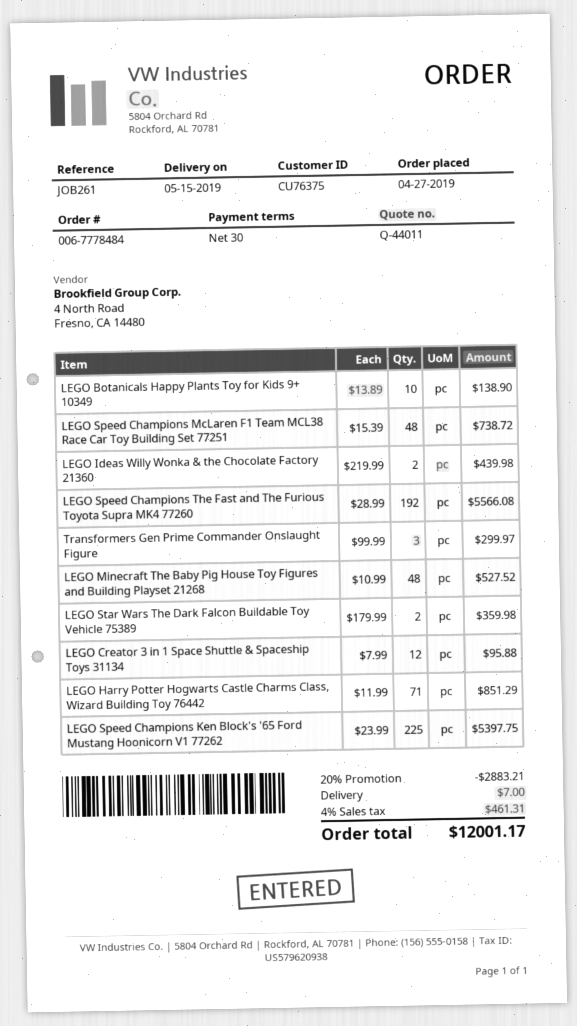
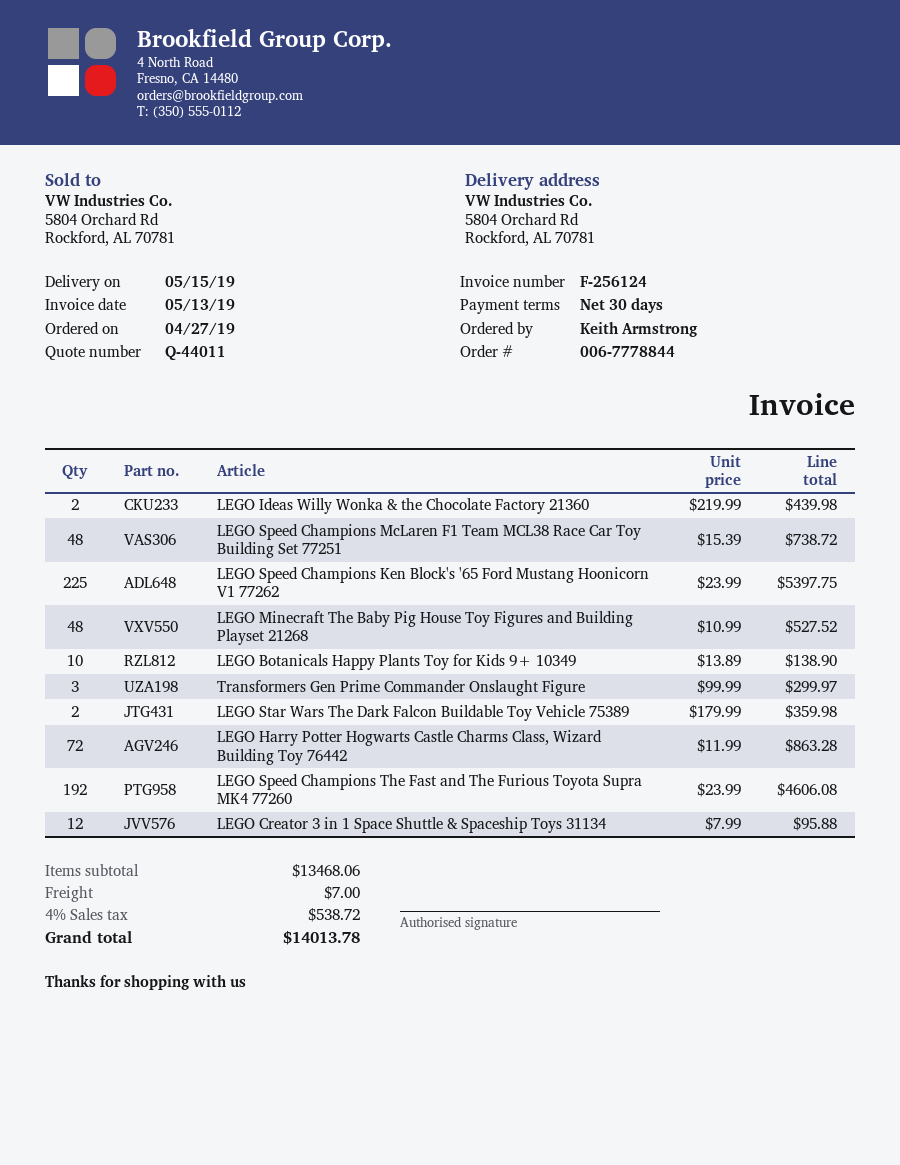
order number: 006-7778484 -> 006-7778844
LEGO Speed Champions The Fast and The Furious Toyota Supra MK4 77260: 192 x 28.99 = 5566.08 -> 192 x 23.99 = 4606.08
LEGO Harry Potter Hogwarts Castle Charms Class, Wizard Building Toy 76442: 71 x 11.99 = 851.29 -> 72 x 11.99 = 863.28
discount: 20% = 2883.21 -> none
tax: 4% = 461.31 -> 4% = 538.72
total: 12001.17 -> 14013.78

